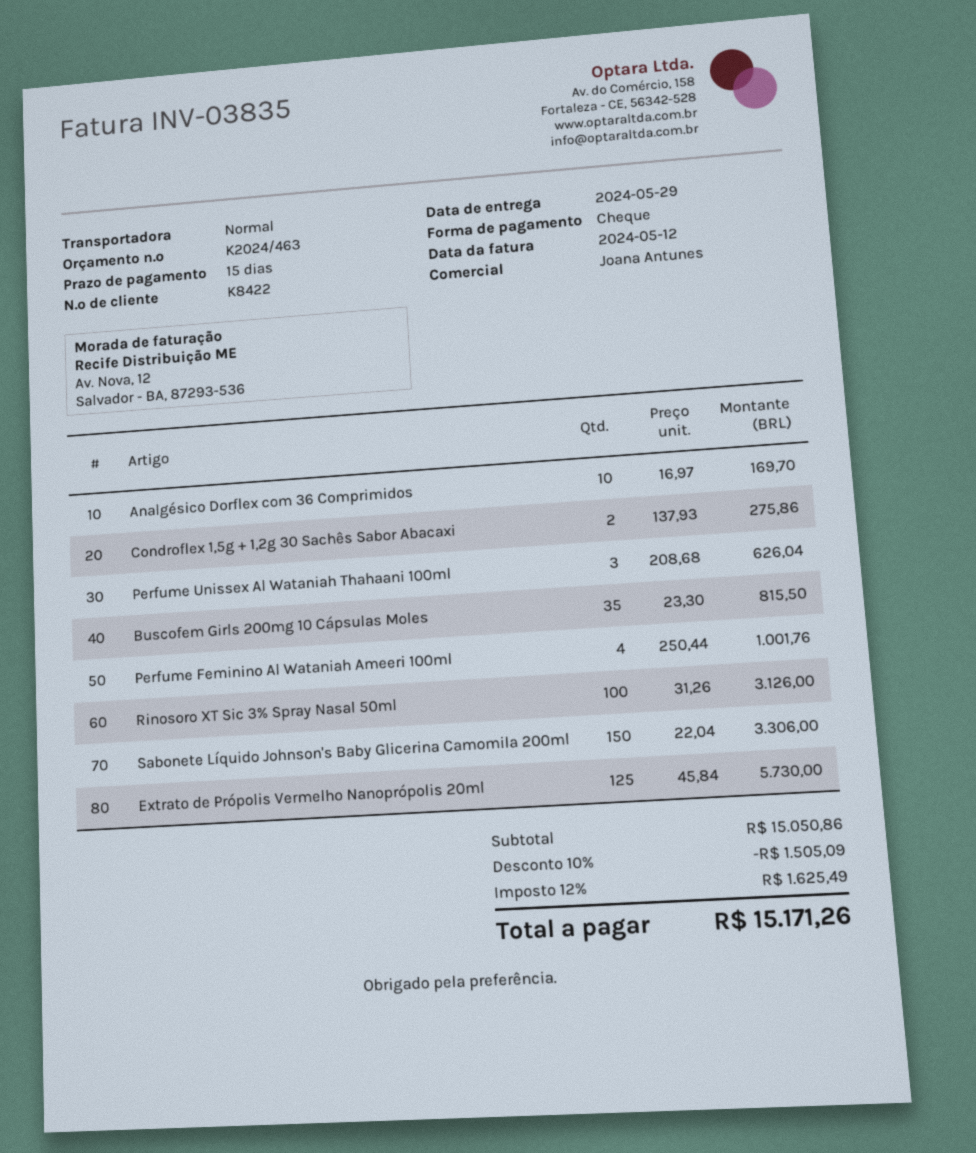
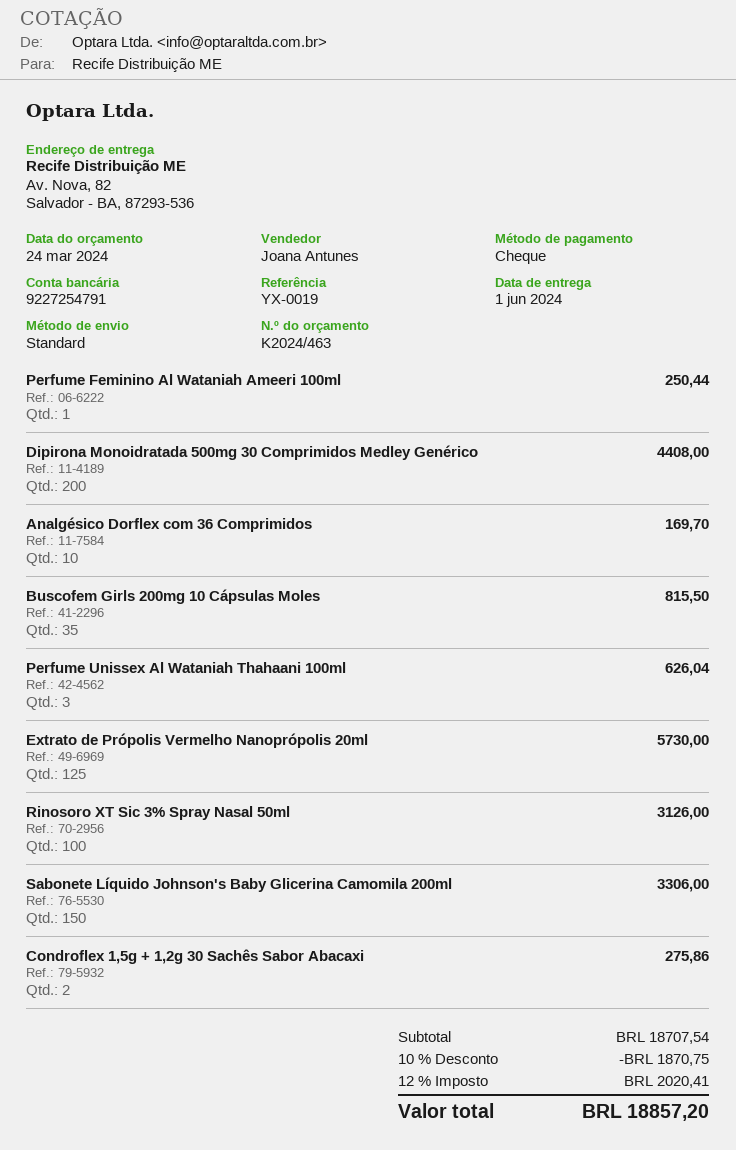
delivery date: 2024-05-29 -> 2024-06-01
Perfume Feminino Al Wataniah Ameeri 100ml: 4 for 1001.76 -> 1 for 250.44
Dipirona Monoidratada 500mg 30 Comprimidos Medley Genérico: none -> 200 for 4408.00
subtotal: 15050.86 -> 18707.54
discount: 10% = 1505.09 -> 10% = 1870.75
tax: 12% = 1625.49 -> 12% = 2020.41
total: 15171.26 -> 18857.20

